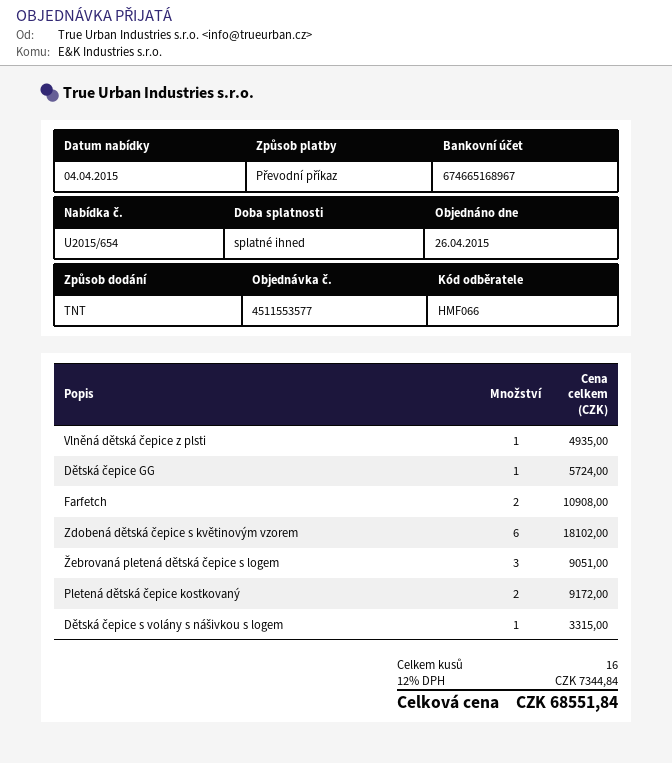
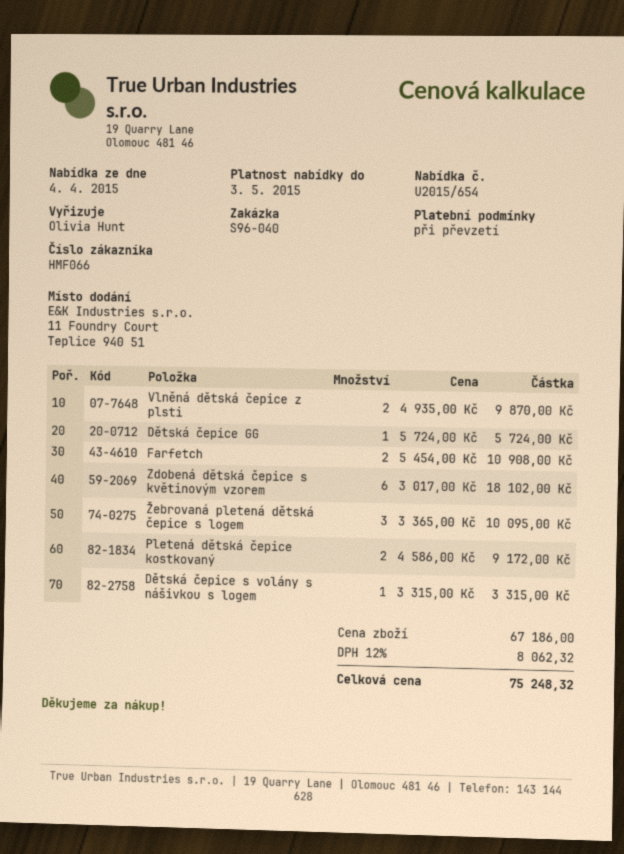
Vlněná dětská čepice z plsti: 1 for 4935.00 -> 2 for 9870.00
Žebrovaná pletená dětská čepice s logem: 3 for 9051.00 -> 3 for 10095.00
tax: 12% = 7344.84 -> 12% = 8062.32
total: 68551.84 -> 75248.32

